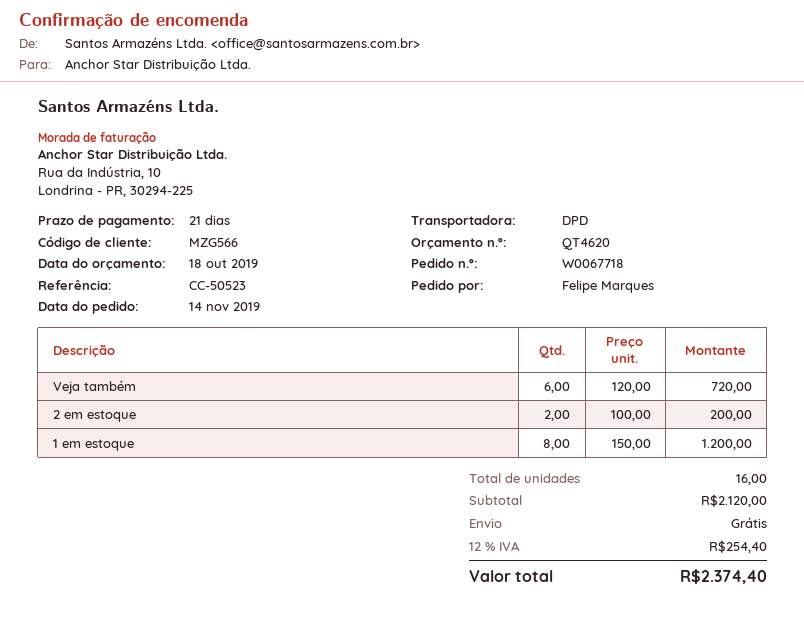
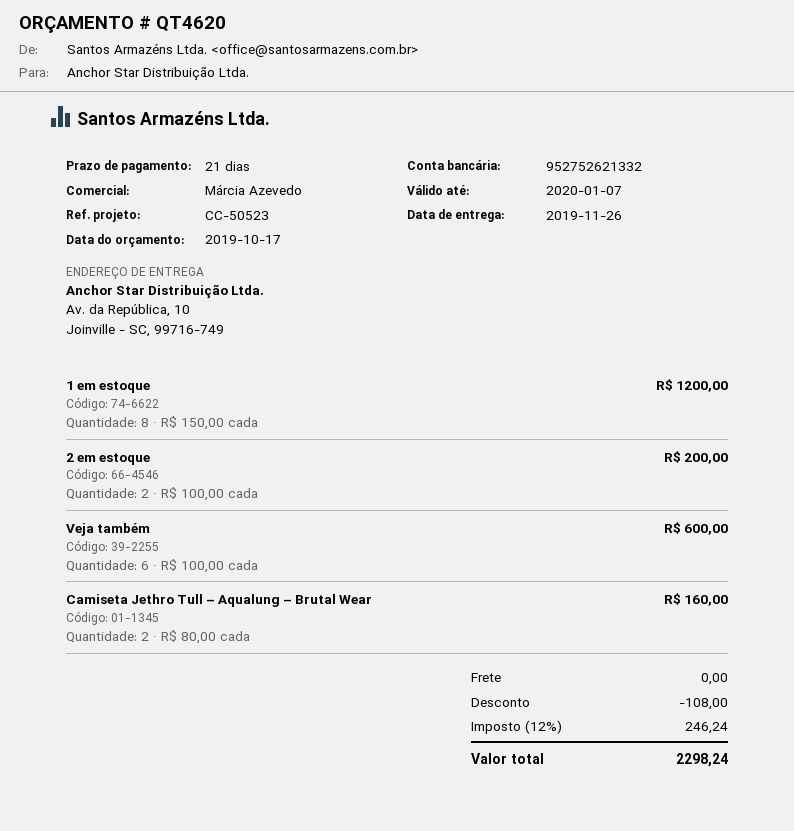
quote date: 2019-10-18 -> 2019-10-17
Veja também: 6 x 120.00 = 720.00 -> 6 x 100.00 = 600.00
Camiseta Jethro Tull – Aqualung – Brutal Wear: none -> 2 x 80.00 = 160.00
discount: none -> 108.00
tax: 12% = 254.40 -> 12% = 246.24
total: 2374.40 -> 2298.24

